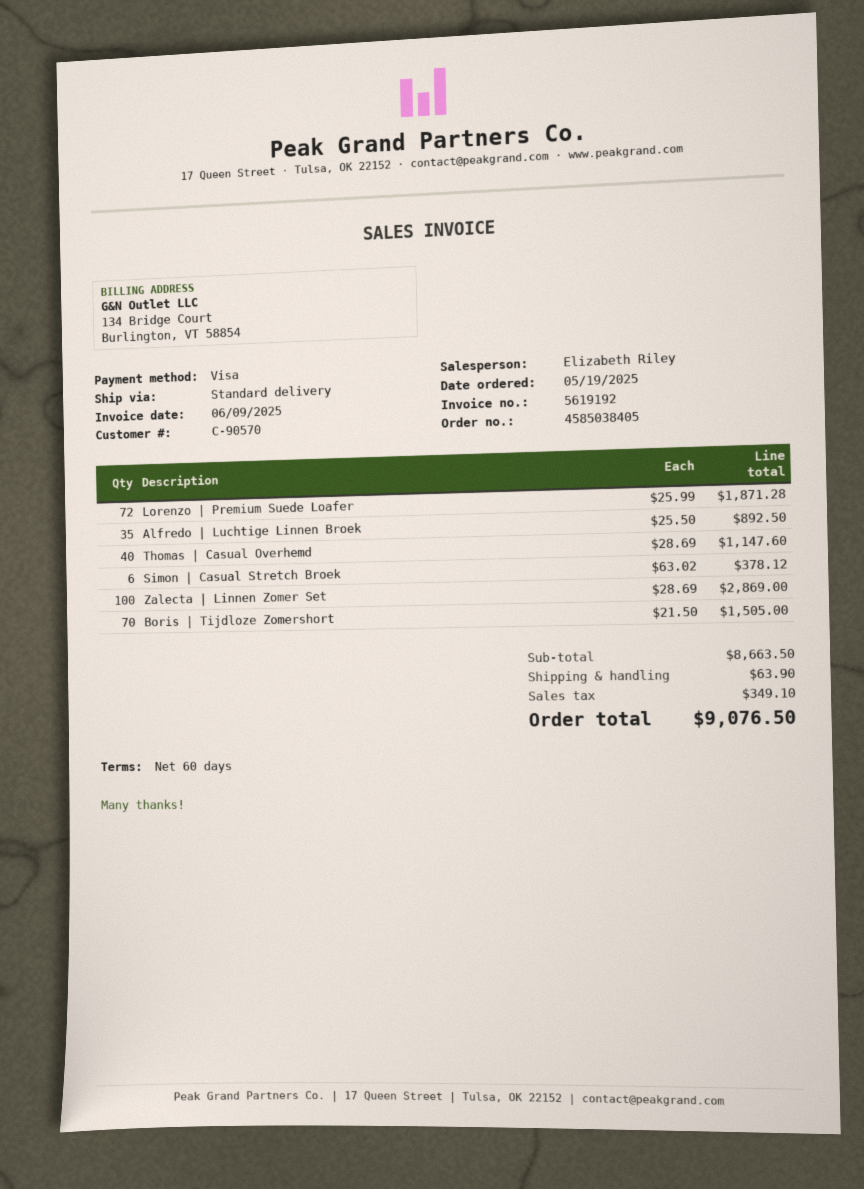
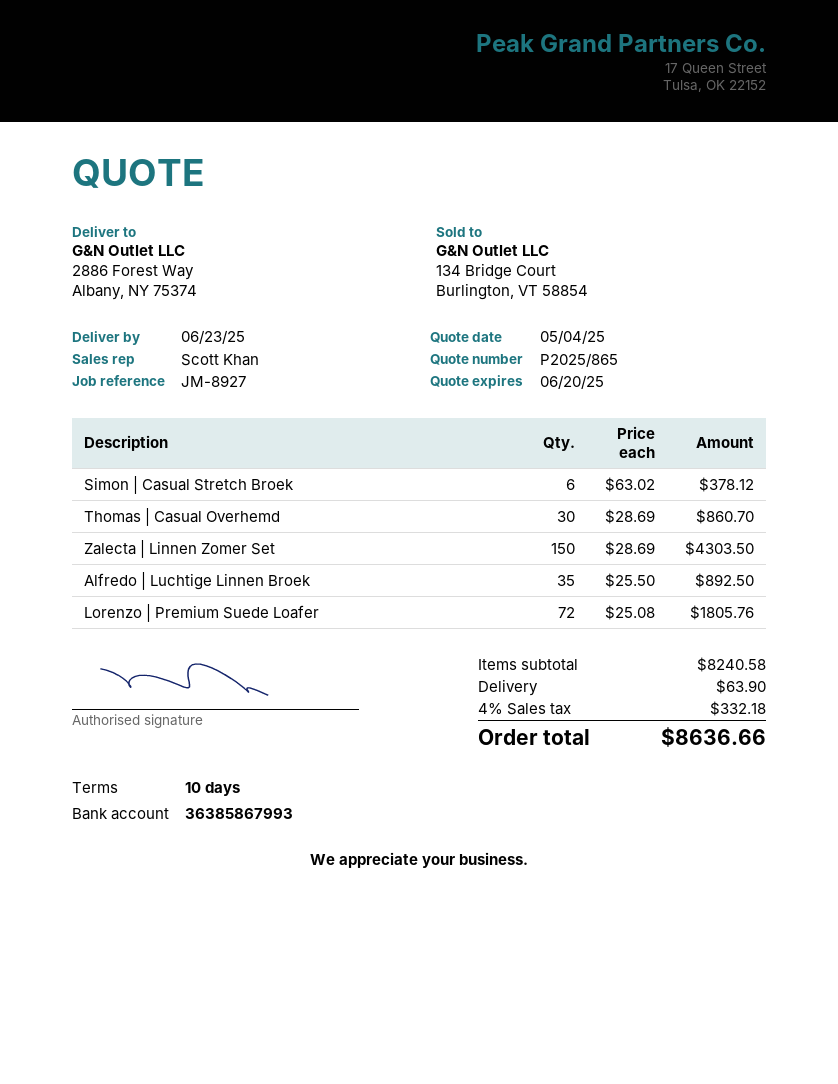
payment terms: 60 days -> 10 days
sales rep: Elizabeth Riley -> Scott Khan
Lorenzo | Premium Suede Loafer: 72 x 25.99 = 1871.28 -> 72 x 25.08 = 1805.76
Thomas | Casual Overhemd: 40 x 28.69 = 1147.60 -> 30 x 28.69 = 860.70
Zalecta | Linnen Zomer Set: 100 x 28.69 = 2869.00 -> 150 x 28.69 = 4303.50
Boris | Tijdloze Zomershort: 70 x 21.50 = 1505.00 -> none
subtotal: 8663.50 -> 8240.58
tax: 349.10 -> 332.18
total: 9076.50 -> 8636.66

